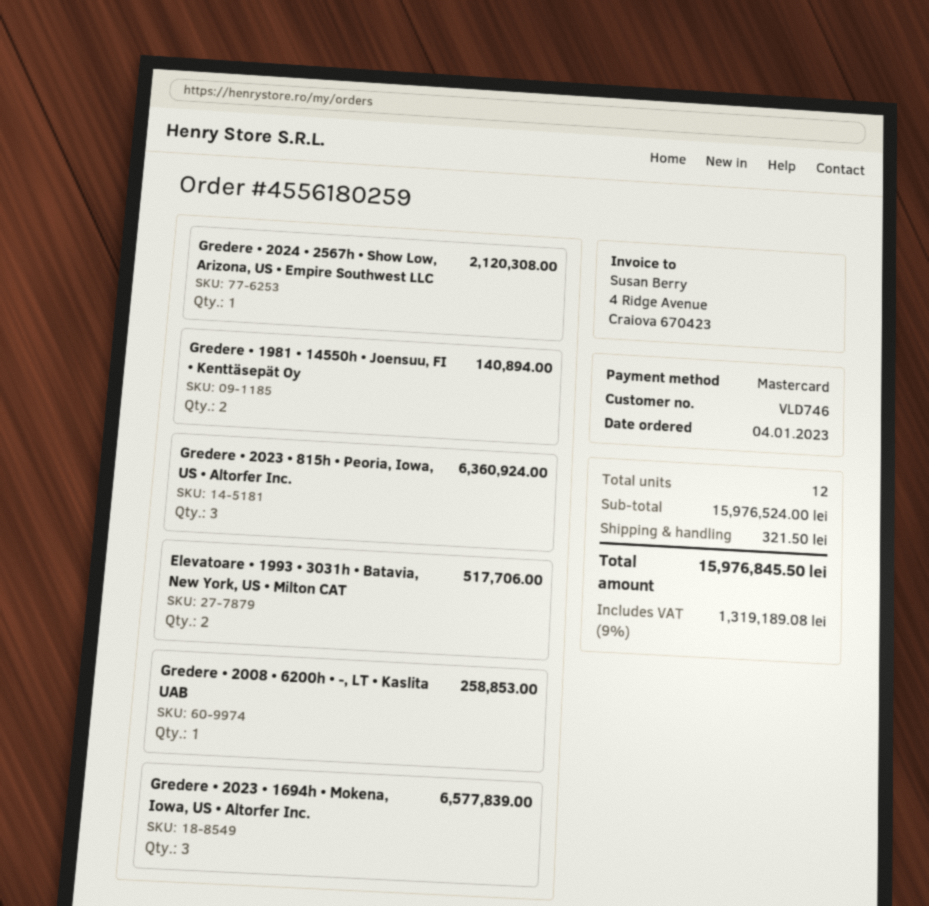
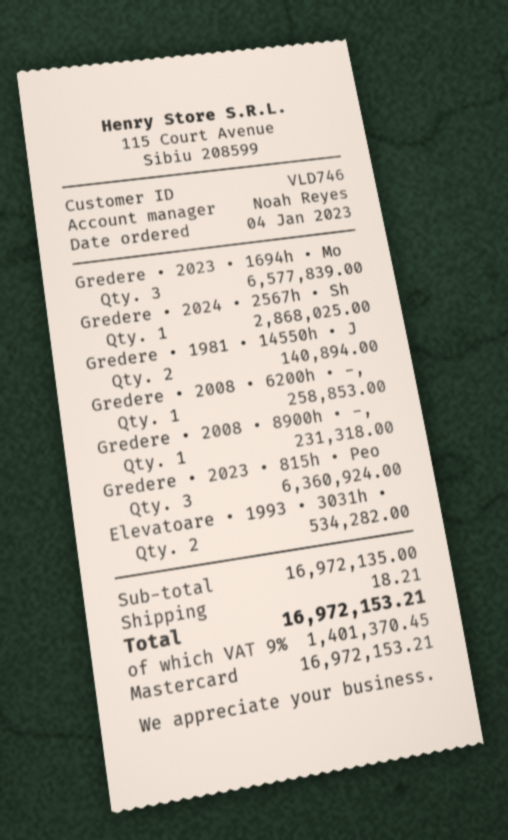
Gredere • 2024 • 2567h • Show Low, Arizona, US • Empire Southwest LLC: 1 for 2120308.00 -> 1 for 2868025.00
Elevatoare • 1993 • 3031h • Batavia, New York, US • Milton CAT: 2 for 517706.00 -> 2 for 534282.00
Gredere • 2008 • 8900h • -,: none -> 1 for 231318.00
subtotal: 15976524.00 -> 16972135.00
shipping: 321.50 -> 18.21
tax: 9% = 1319189.08 -> 9% = 1401370.45
total: 15976845.50 -> 16972153.21

